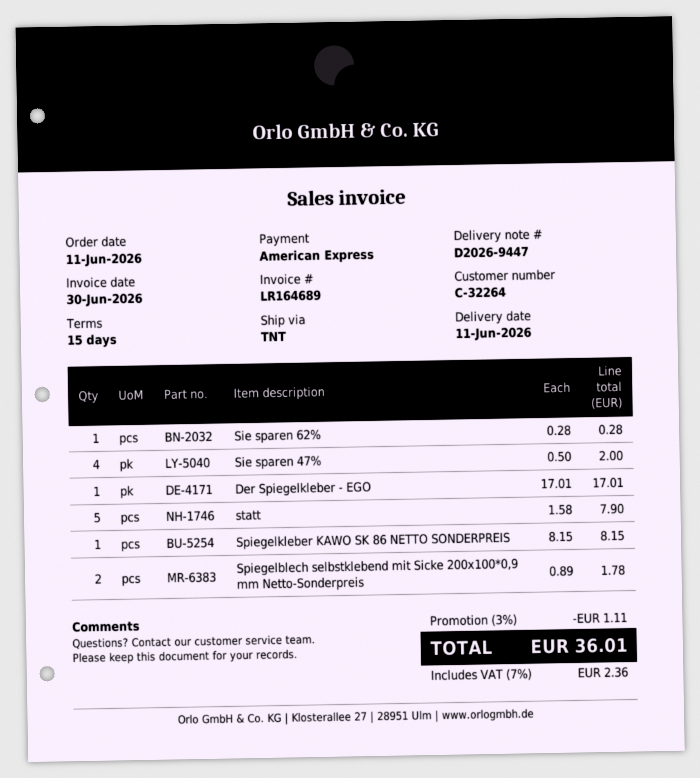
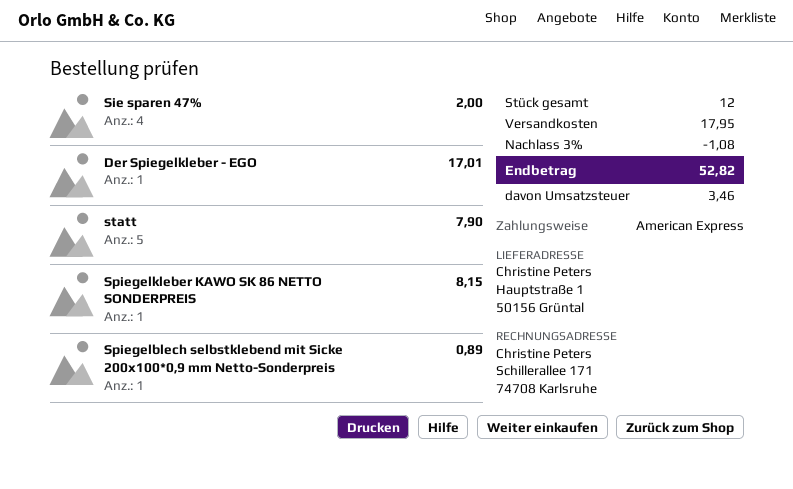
Sie sparen 62%: 1 for 0.28 -> none
Spiegelblech selbstklebend mit Sicke 200x100*0,9 mm Netto-Sonderpreis: 2 for 1.78 -> 1 for 0.89
discount: 3% = 1.11 -> 3% = 1.08
shipping: none -> 17.95
tax: 2.36 -> 3.46
total: 36.01 -> 52.82

